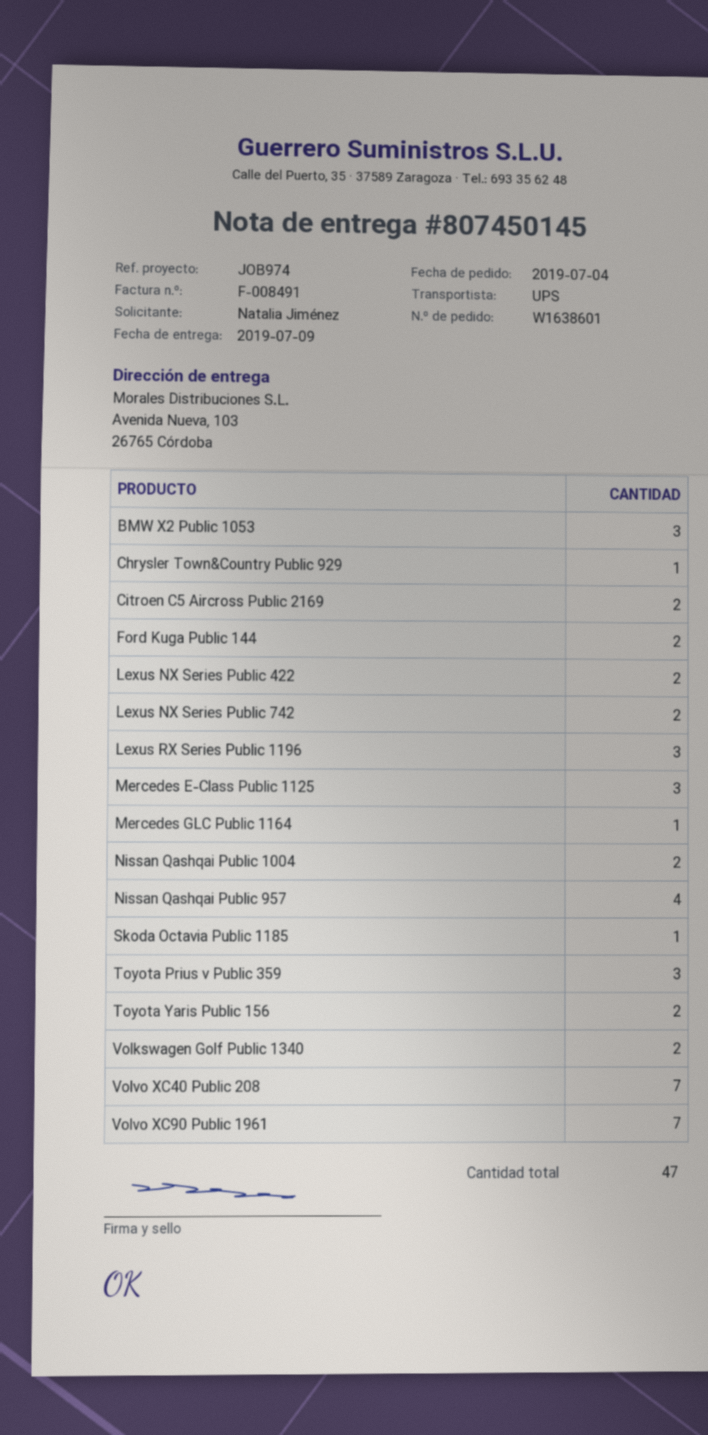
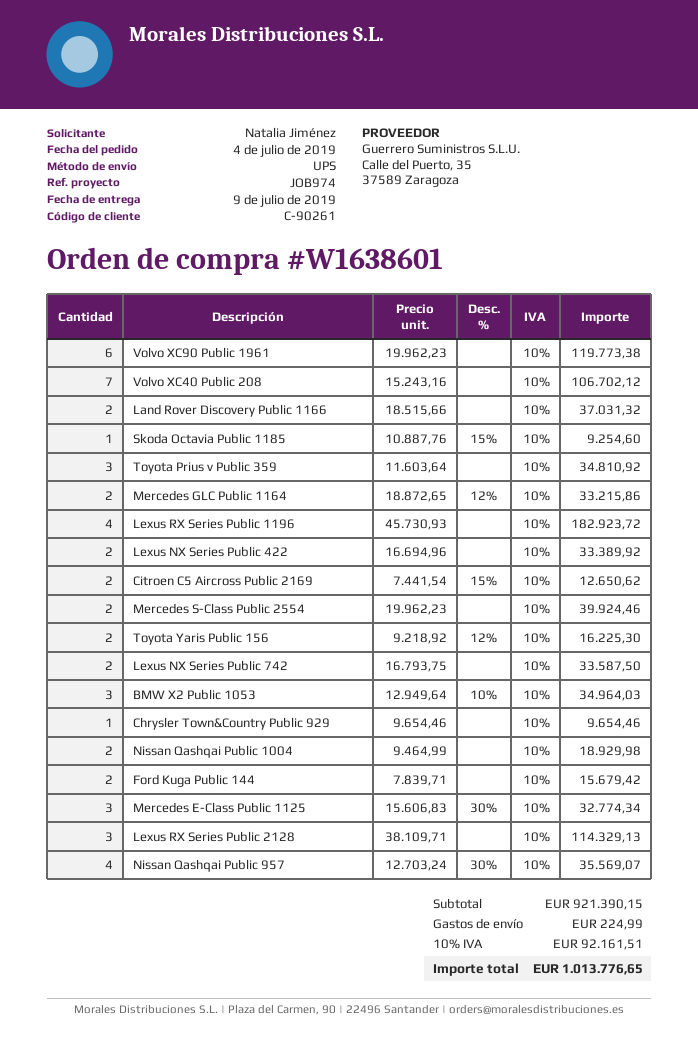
Lexus RX Series Public 1196: 3 -> 4
Mercedes GLC Public 1164: 1 -> 2
Volkswagen Golf Public 1340: 2 -> none
Volvo XC90 Public 1961: 7 -> 6
Land Rover Discovery Public 1166: none -> 2
Mercedes S-Class Public 2554: none -> 2
Lexus RX Series Public 2128: none -> 3

